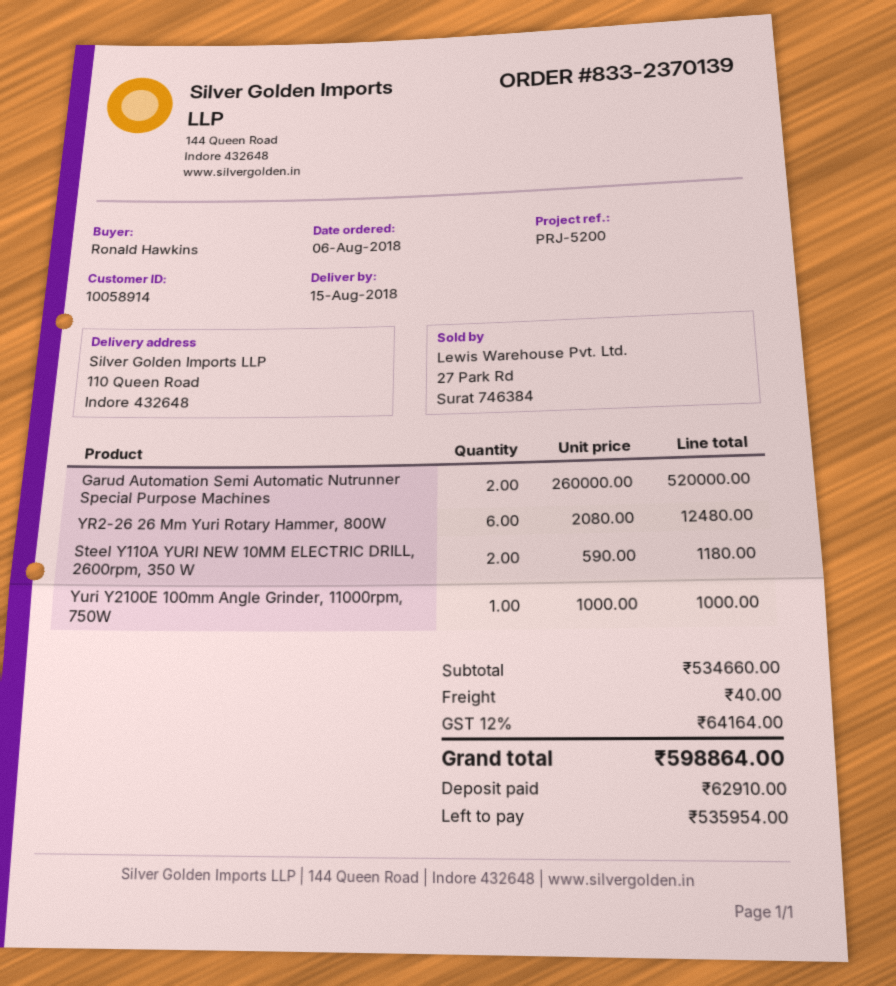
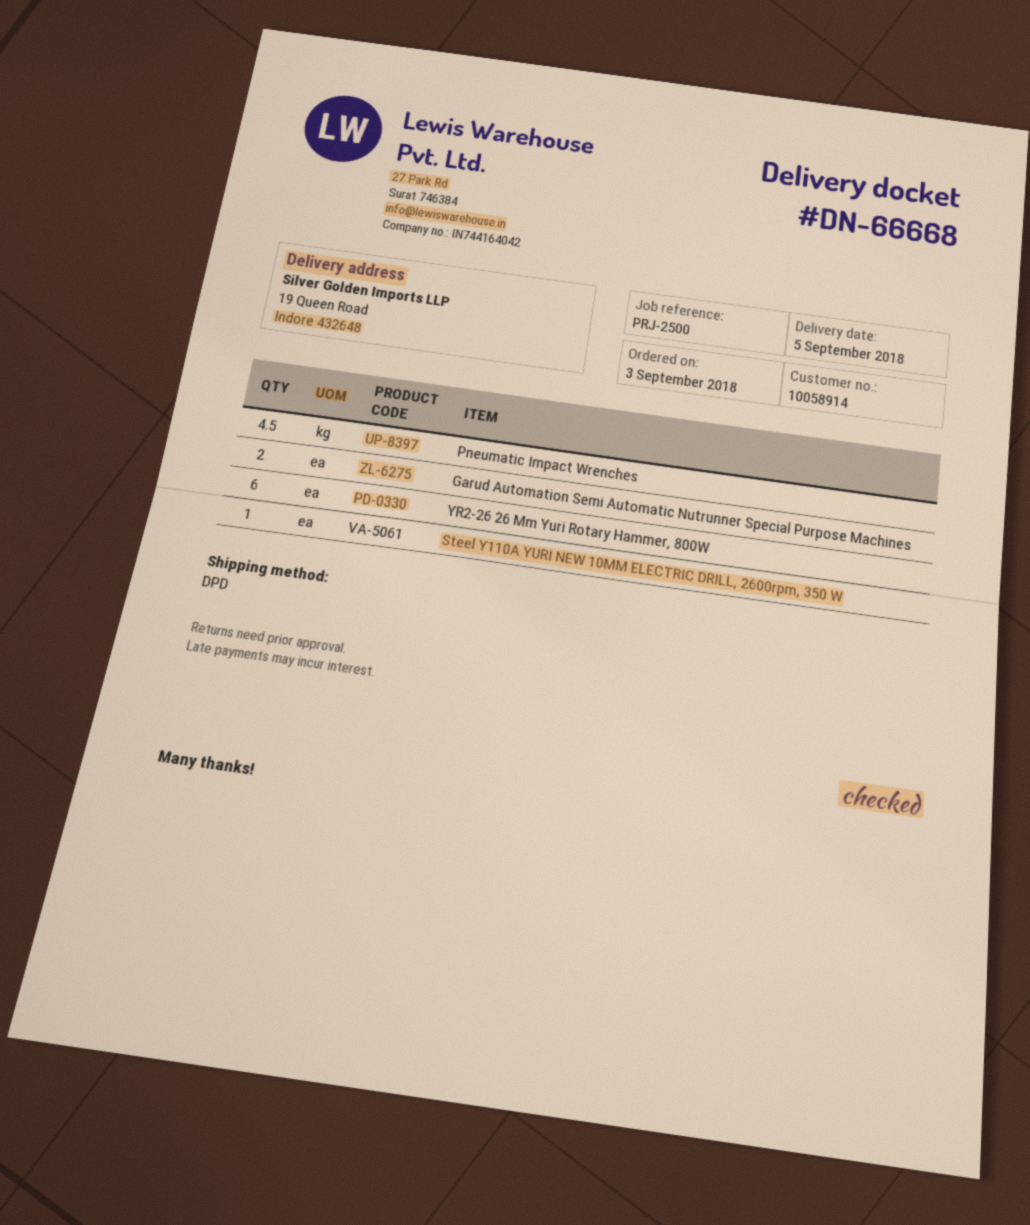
order date: 2018-08-06 -> 2018-09-03
delivery date: 2018-08-15 -> 2018-09-05
reference: PRJ-5200 -> PRJ-2500
ship to: 110 Queen Road, Indore 432648 -> 19 Queen Road, Indore 432648
Steel Y110A YURI NEW 10MM ELECTRIC DRILL, 2600rpm, 350 W: 2 -> 1
Yuri Y2100E 100mm Angle Grinder, 11000rpm, 750W: 1 -> none
Pneumatic Impact Wrenches: none -> 4.5

